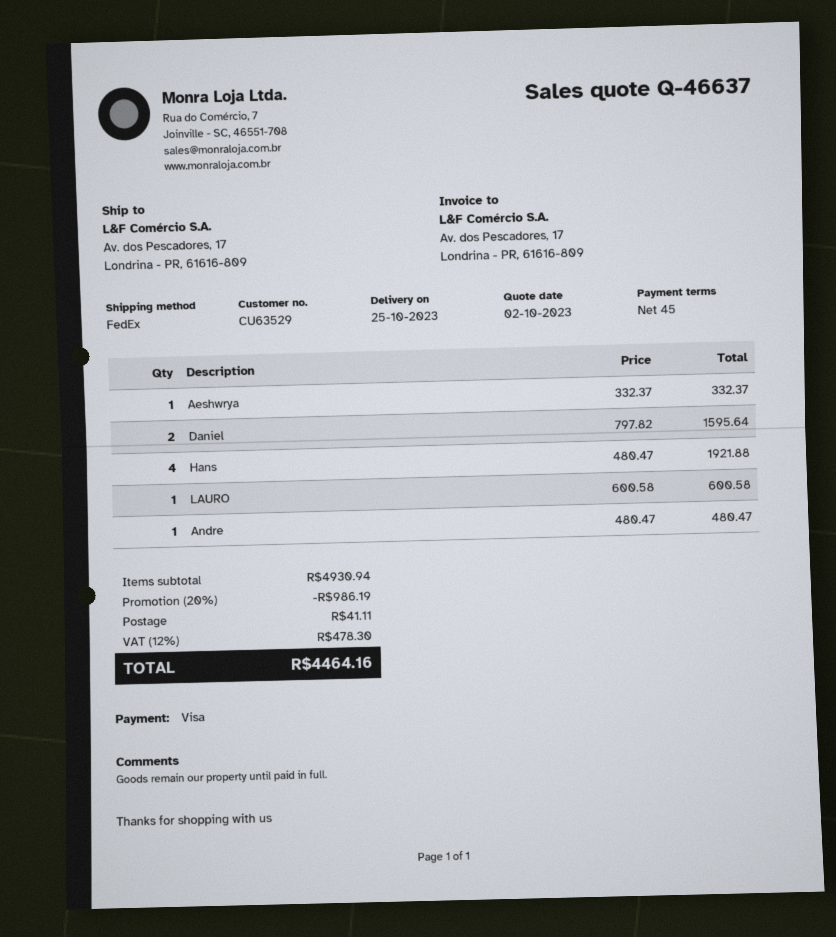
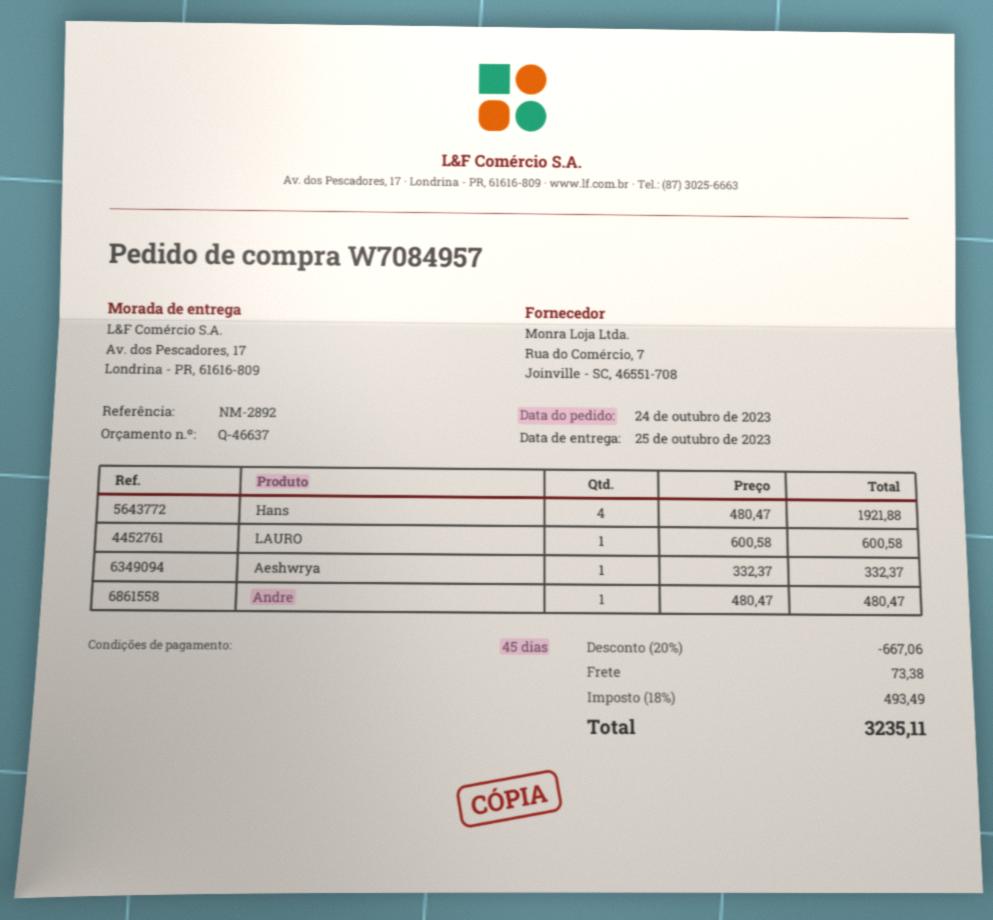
Daniel: 2 x 797.82 = 1595.64 -> none
discount: 20% = 986.19 -> 20% = 667.06
shipping: 41.11 -> 73.38
tax: 12% = 478.30 -> 18% = 493.49
total: 4464.16 -> 3235.11

